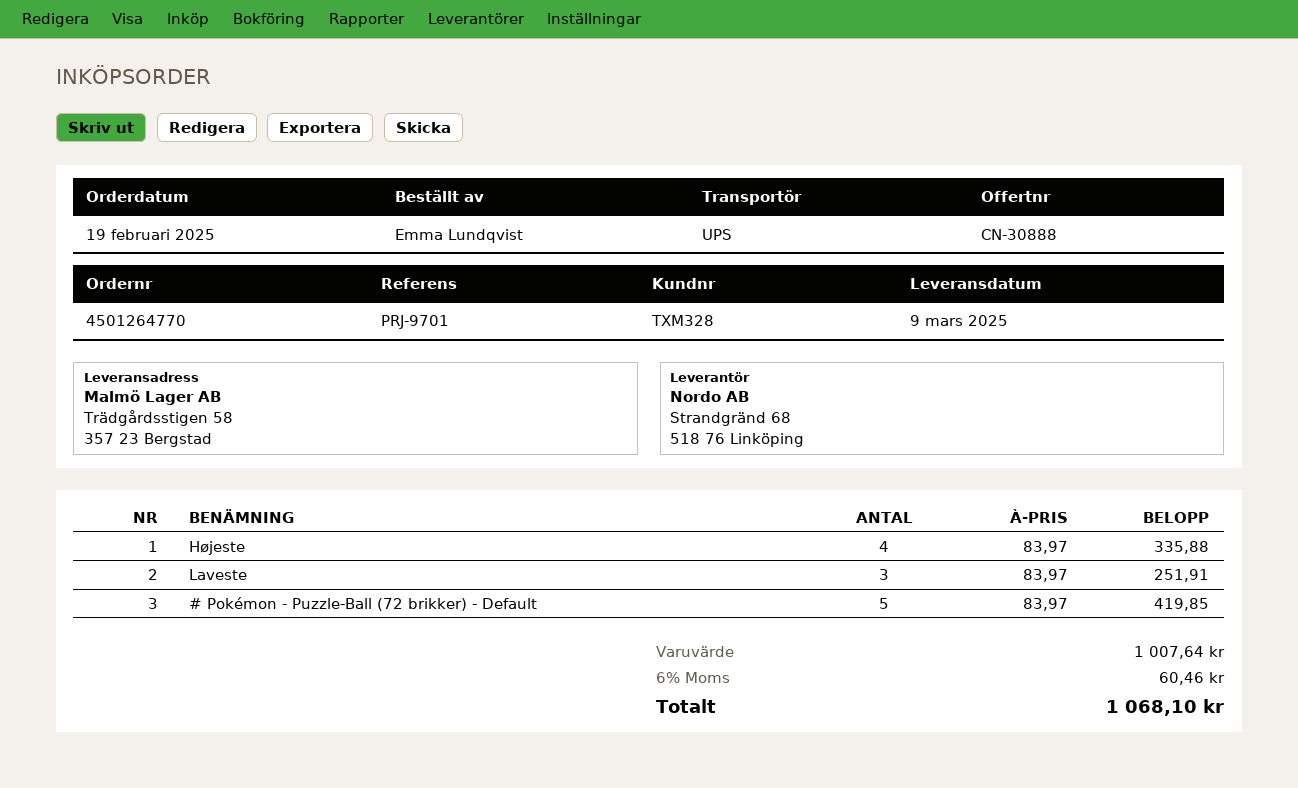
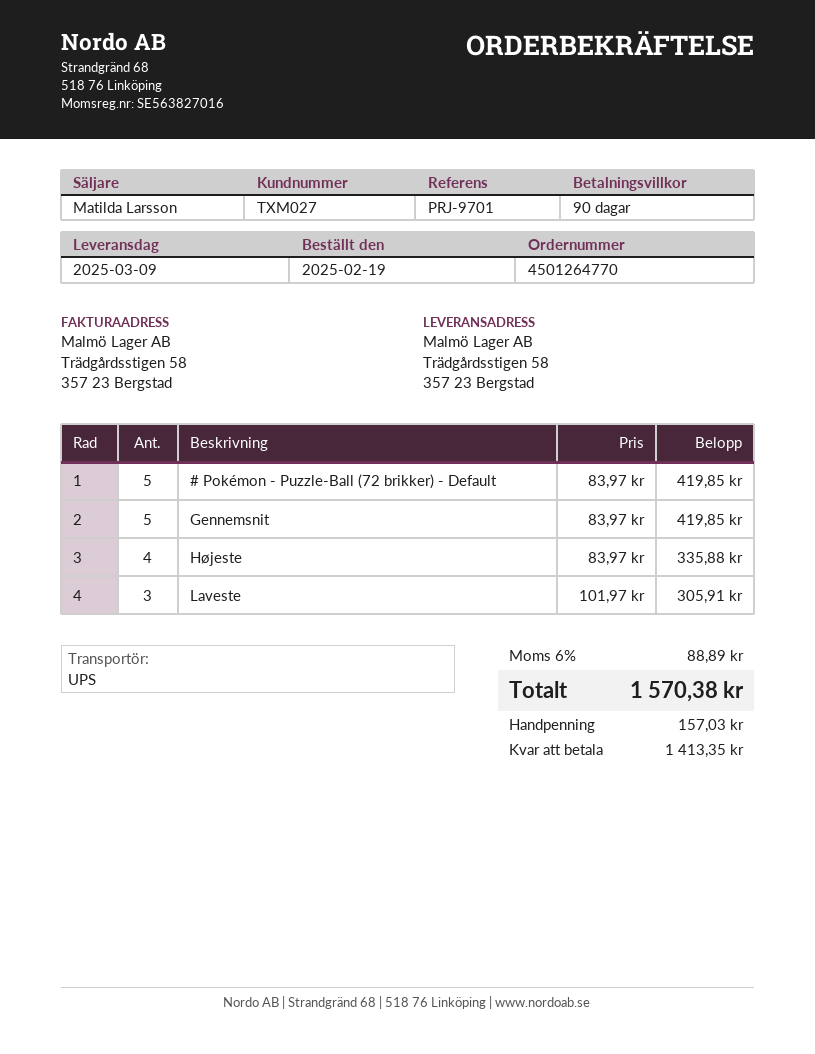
customer number: TXM328 -> TXM027
Laveste: 3 x 83.97 = 251.91 -> 3 x 101.97 = 305.91
Gennemsnit: none -> 5 x 83.97 = 419.85
tax: 6% = 60.46 -> 6% = 88.89
total: 1068.10 -> 1570.38

